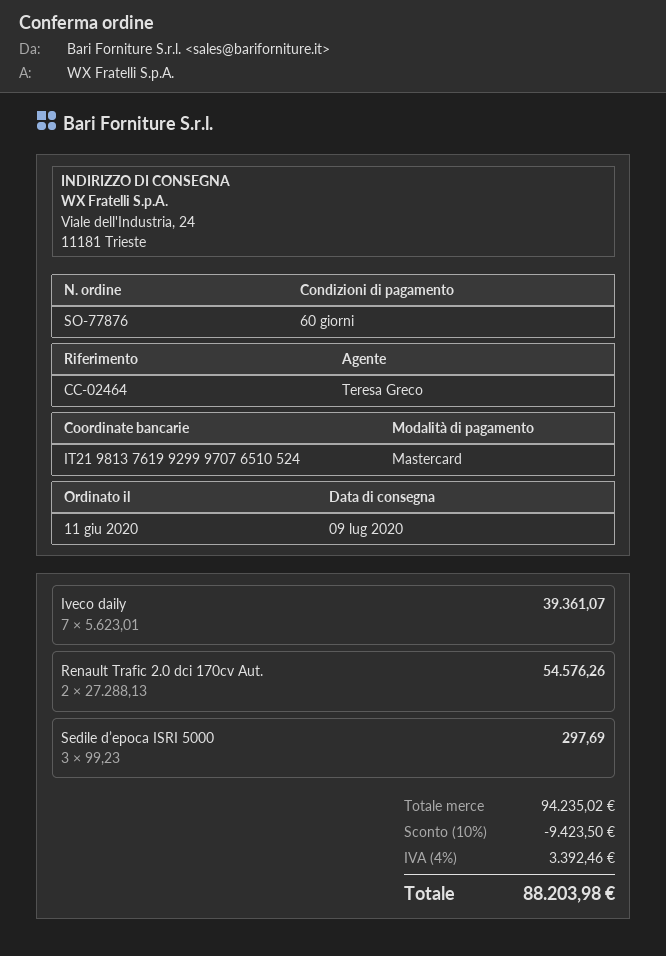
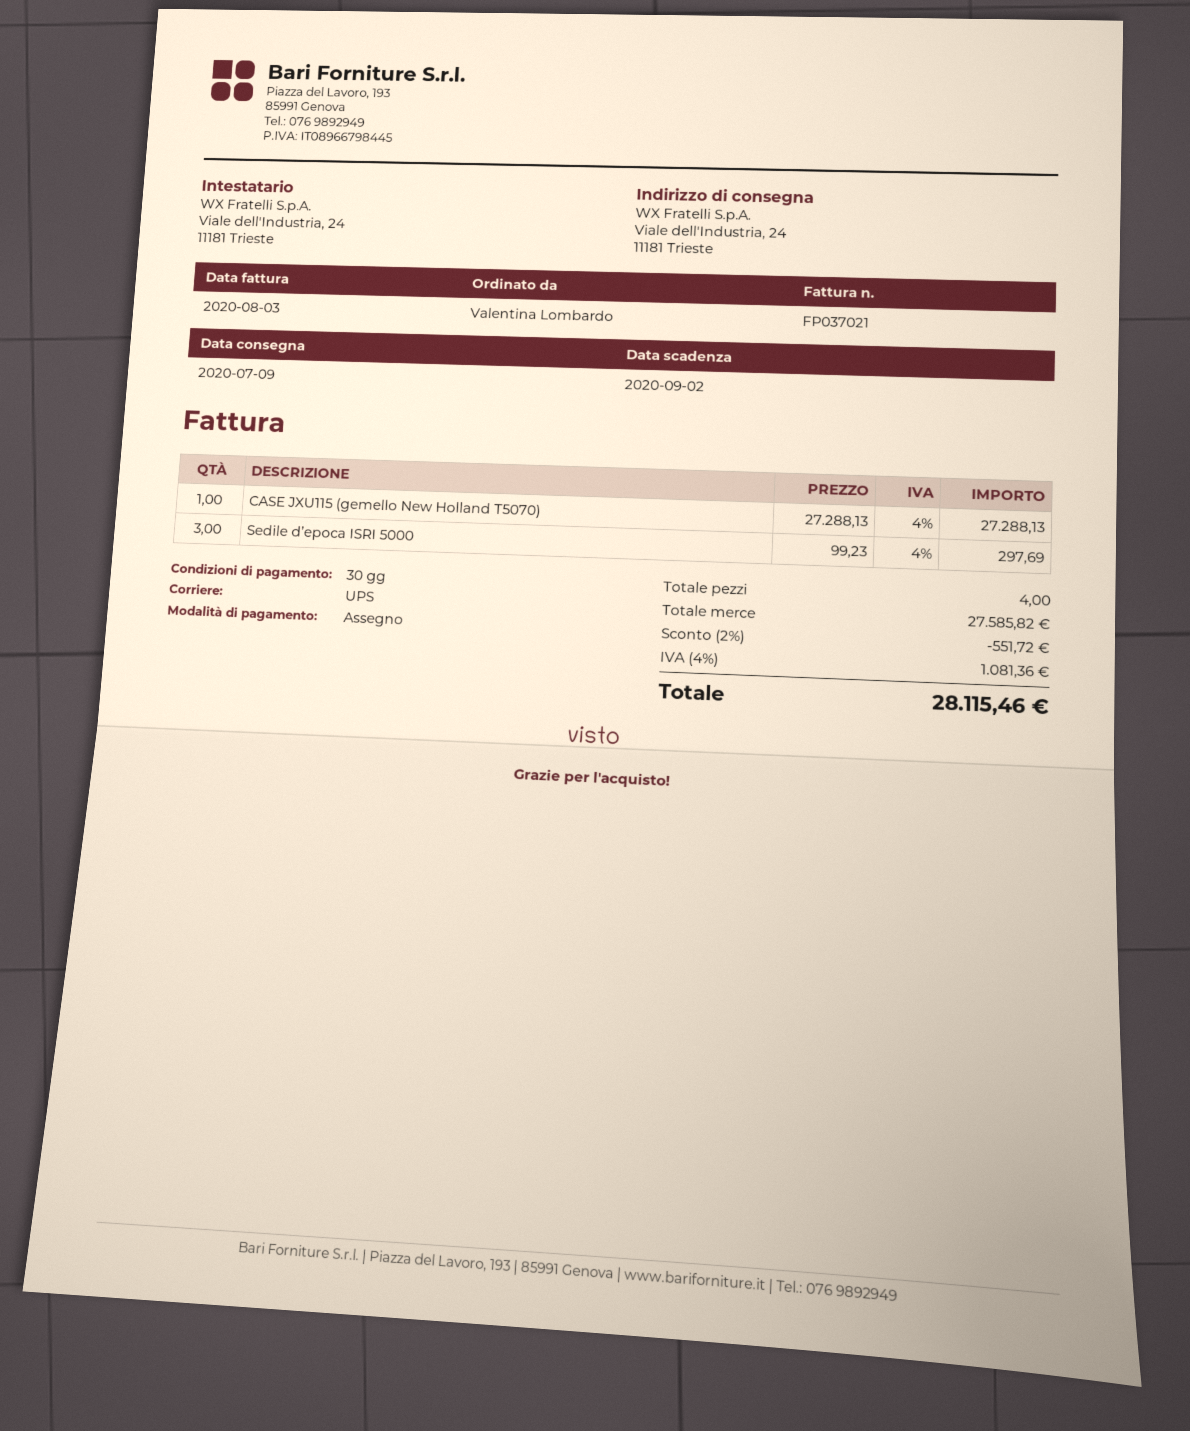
payment terms: 60 days -> 30 days
payment method: Mastercard -> cheque
Iveco daily: 7 x 5623.01 = 39361.07 -> none
Renault Trafic 2.0 dci 170cv Aut.: 2 x 27288.13 = 54576.26 -> none
CASE JXU115 (gemello New Holland T5070): none -> 1 x 27288.13 = 27288.13
subtotal: 94235.02 -> 27585.82
discount: 10% = 9423.50 -> 2% = 551.72
tax: 4% = 3392.46 -> 4% = 1081.36
total: 88203.98 -> 28115.46

